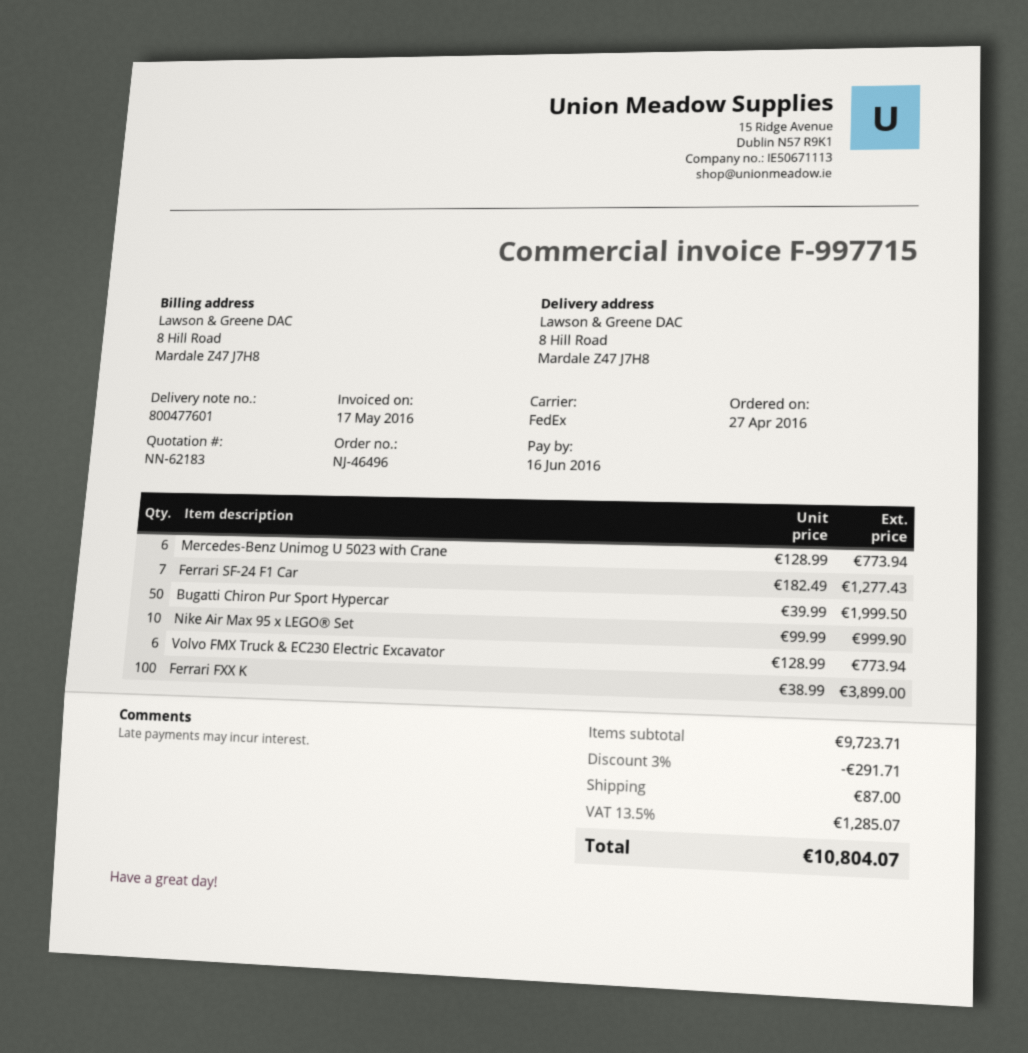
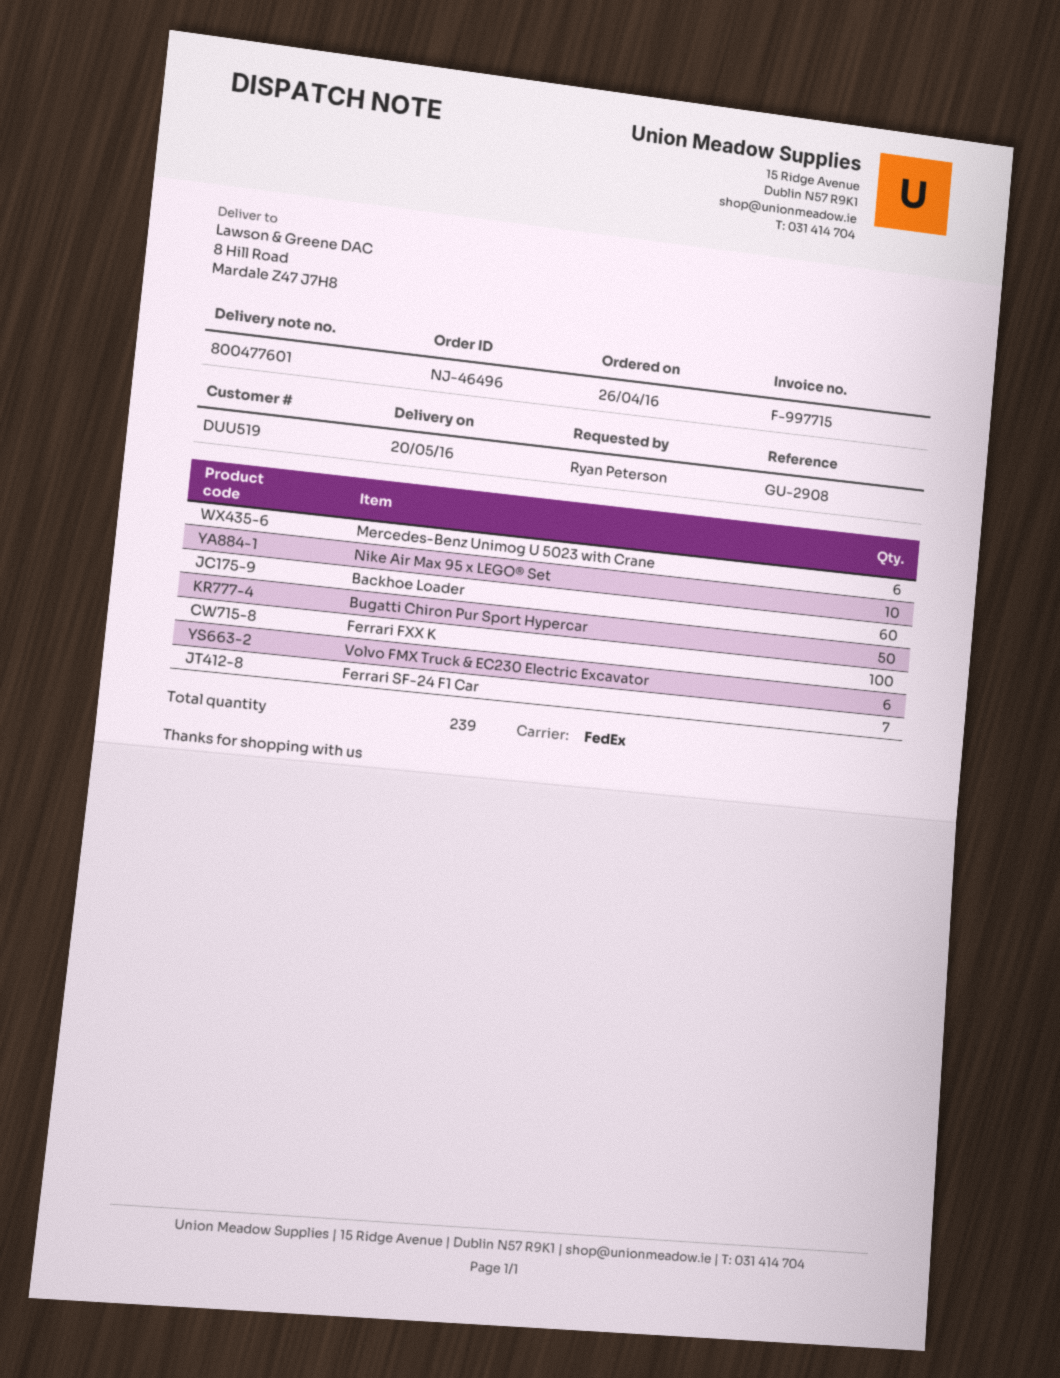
order date: 2016-04-27 -> 2016-04-26
Backhoe Loader: none -> 60

